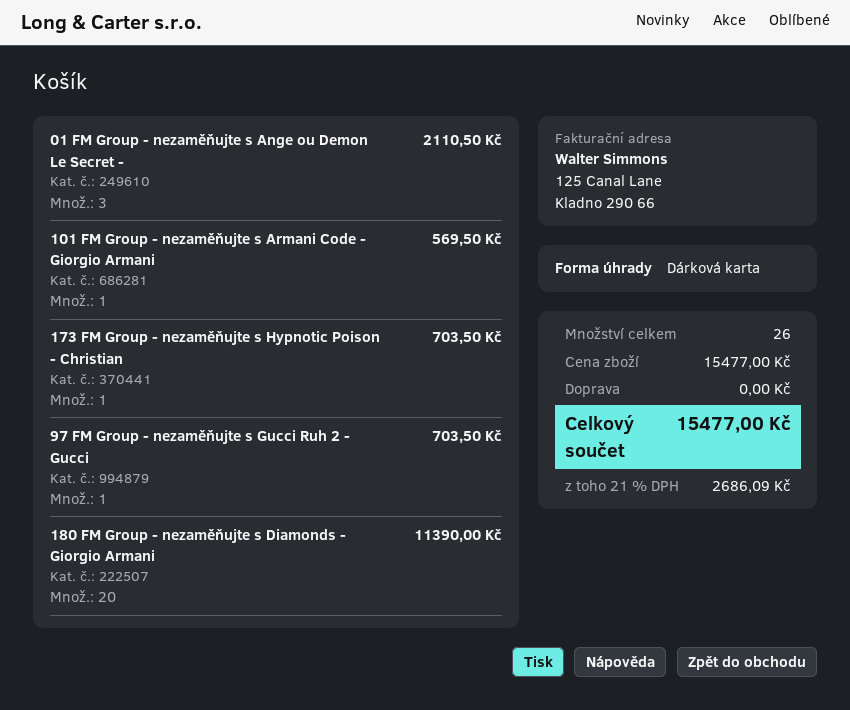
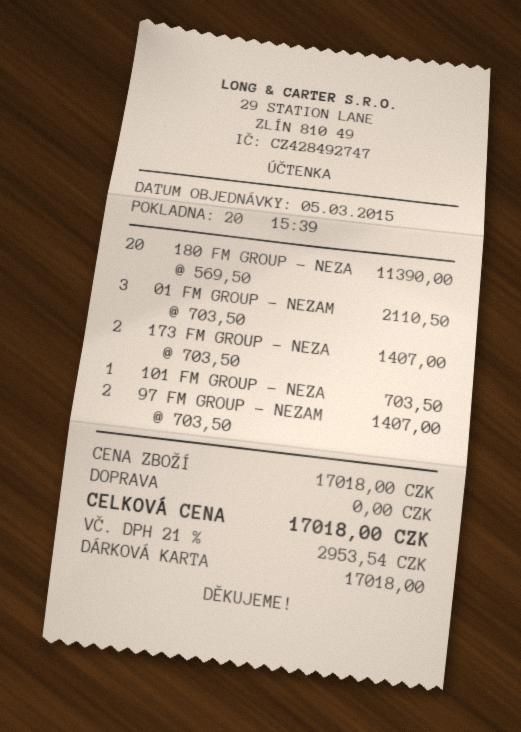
101 FM Group - nezaměňujte s Armani Code - Giorgio Armani: 1 for 569.50 -> 1 for 703.50
173 FM Group - nezaměňujte s Hypnotic Poison - Christian: 1 for 703.50 -> 2 for 1407.00
97 FM Group - nezaměňujte s Gucci Ruh 2 - Gucci: 1 for 703.50 -> 2 for 1407.00
subtotal: 15477.00 -> 17018.00
tax: 21% = 2686.09 -> 21% = 2953.54
total: 15477.00 -> 17018.00

